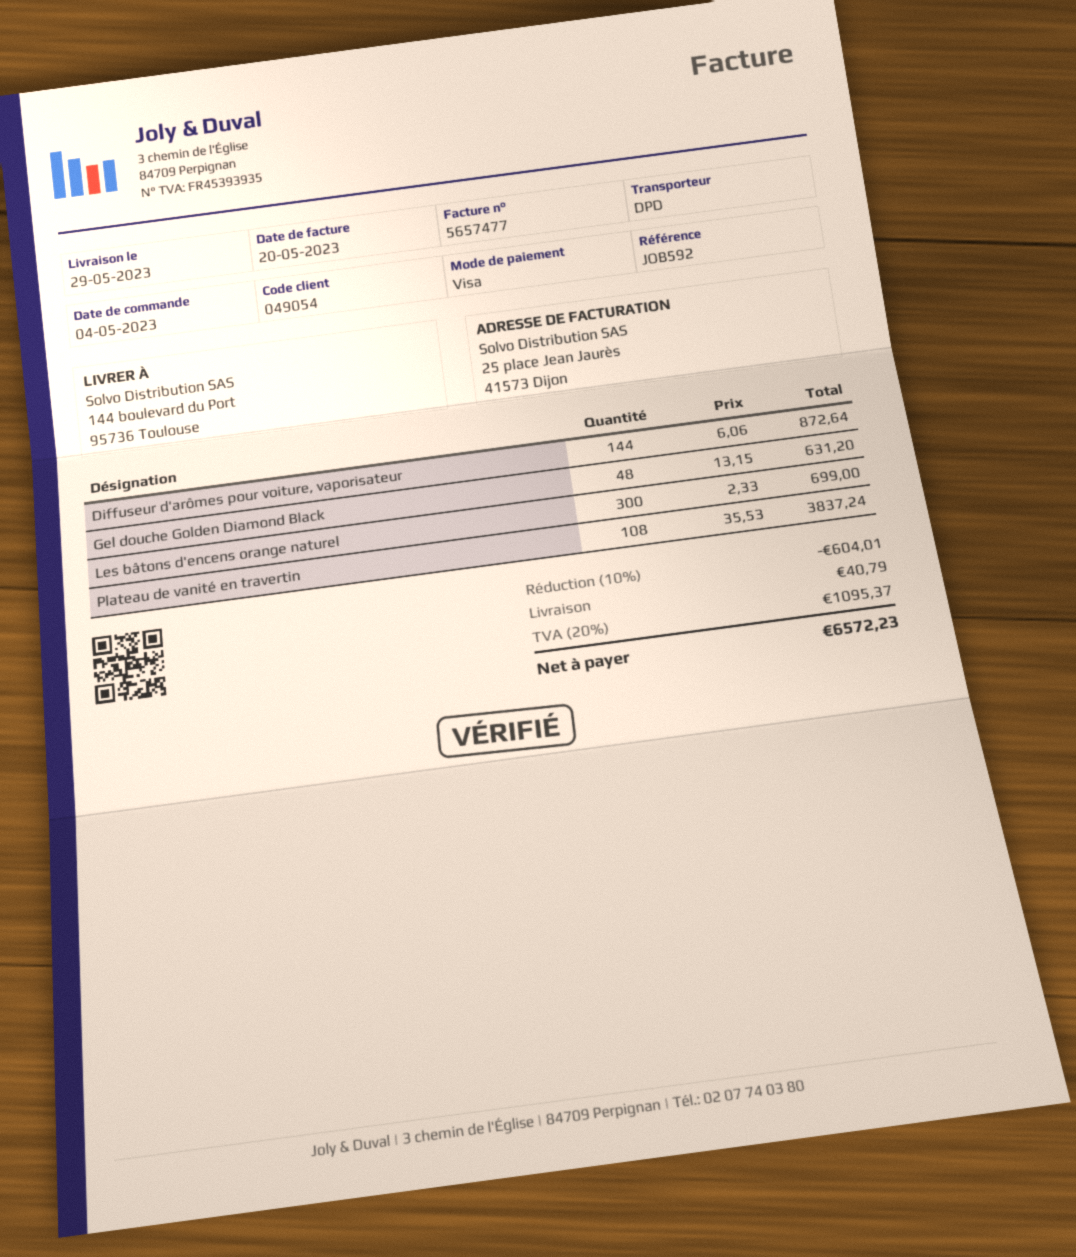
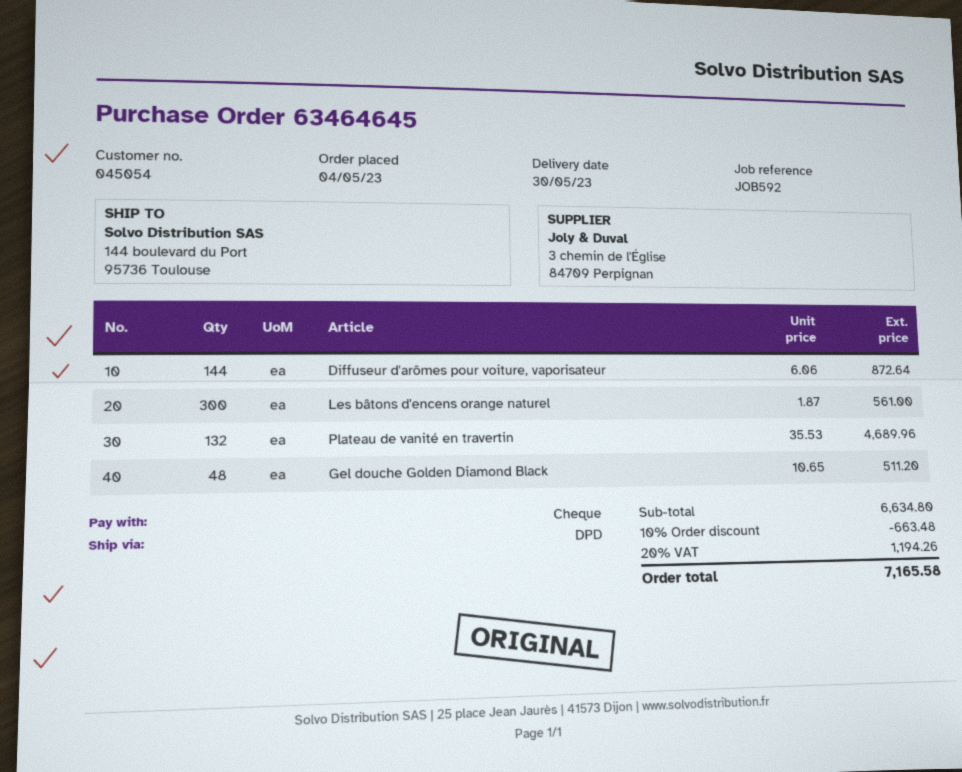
delivery date: 2023-05-29 -> 2023-05-30
customer number: 049054 -> 045054
payment method: Visa -> cheque
Gel douche Golden Diamond Black: 48 x 13.15 = 631.20 -> 48 x 10.65 = 511.20
Les bâtons d'encens orange naturel: 300 x 2.33 = 699.00 -> 300 x 1.87 = 561.00
Plateau de vanité en travertin: 108 x 35.53 = 3837.24 -> 132 x 35.53 = 4689.96
discount: 10% = 604.01 -> 10% = 663.48
shipping: 40.79 -> none
tax: 20% = 1095.37 -> 20% = 1194.26
total: 6572.23 -> 7165.58

